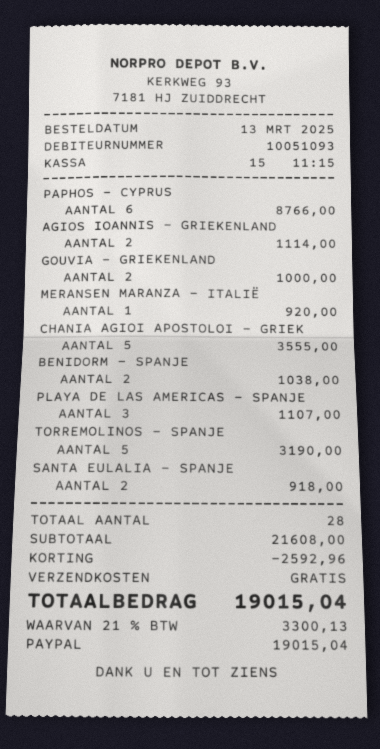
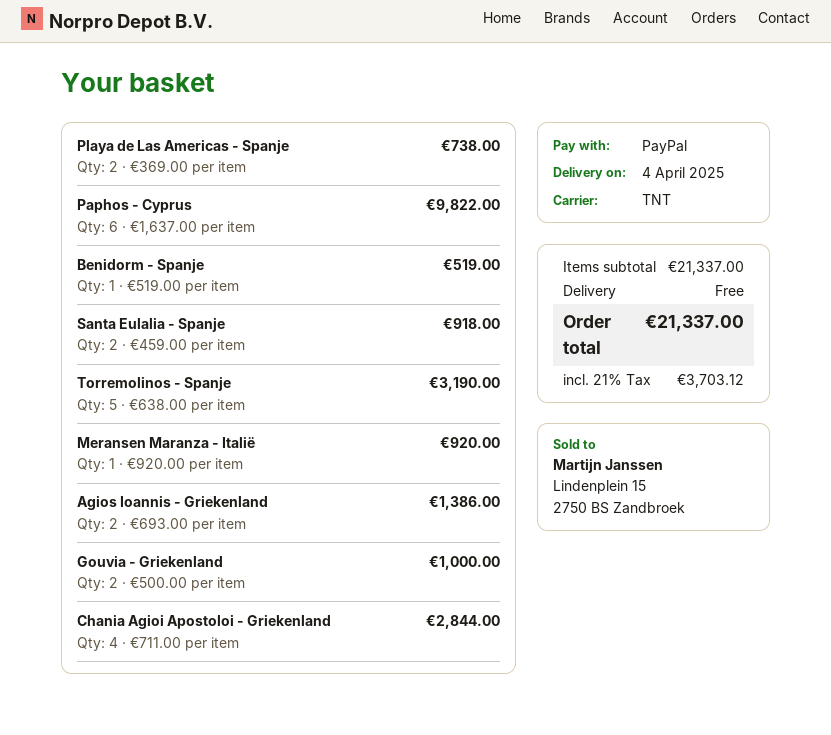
PAPHOS - CYPRUS: 6 for 8766.00 -> 6 for 9822.00
AGIOS IOANNIS - GRIEKENLAND: 2 for 1114.00 -> 2 for 1386.00
CHANIA AGIOI APOSTOLOI - GRIEK: 5 for 3555.00 -> 4 for 2844.00
BENIDORM - SPANJE: 2 for 1038.00 -> 1 for 519.00
PLAYA DE LAS AMERICAS - SPANJE: 3 for 1107.00 -> 2 for 738.00
subtotal: 21608.00 -> 21337.00
discount: 2592.96 -> none
tax: 21% = 3300.13 -> 21% = 3703.12
total: 19015.04 -> 21337.00

